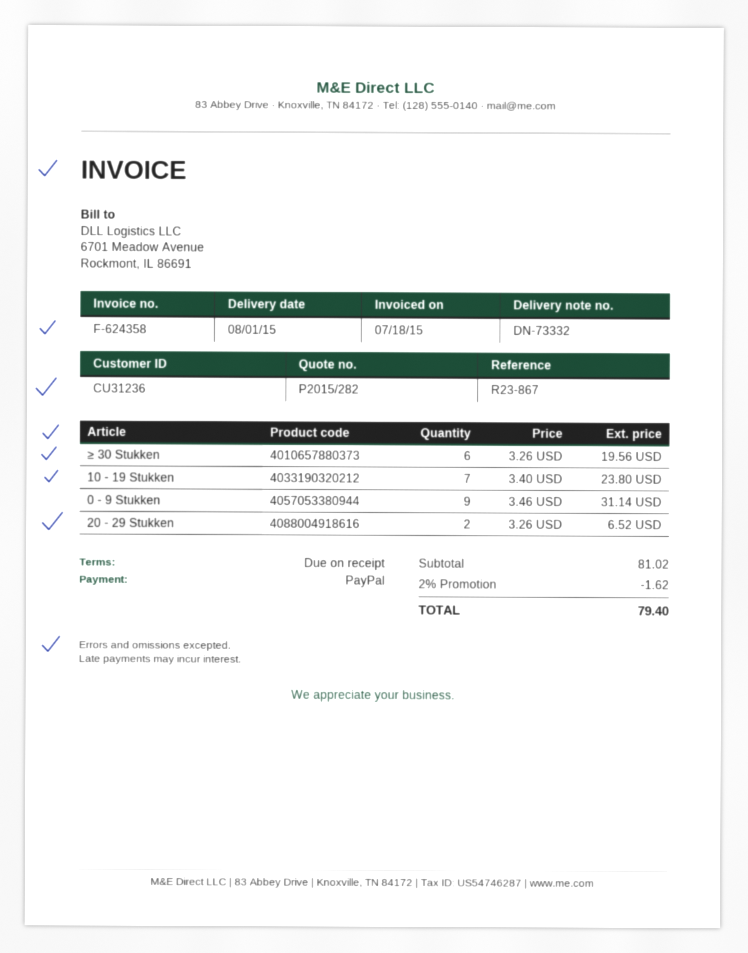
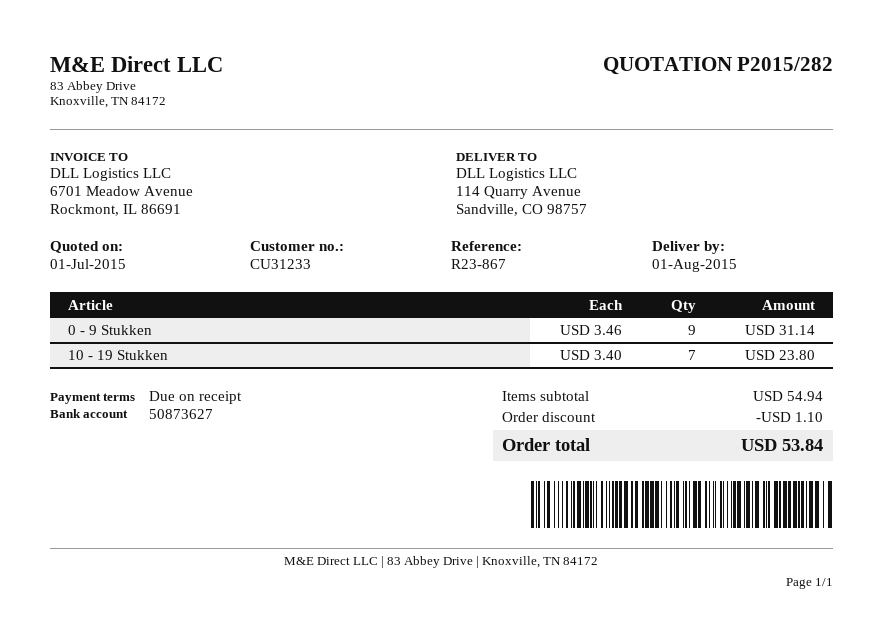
customer number: CU31236 -> CU31233
≥ 30 Stukken: 6 x 3.26 = 19.56 -> none
20 - 29 Stukken: 2 x 3.26 = 6.52 -> none
subtotal: 81.02 -> 54.94
discount: 1.62 -> 1.10
total: 79.40 -> 53.84

